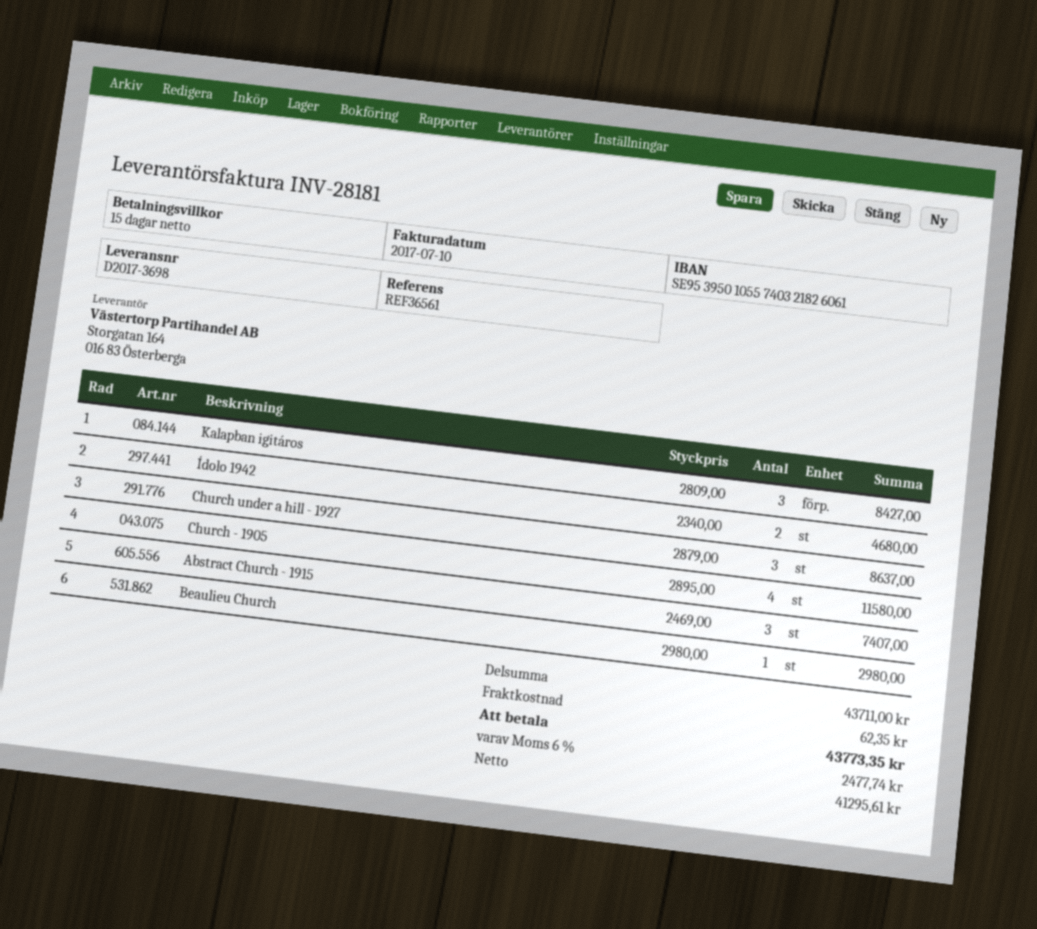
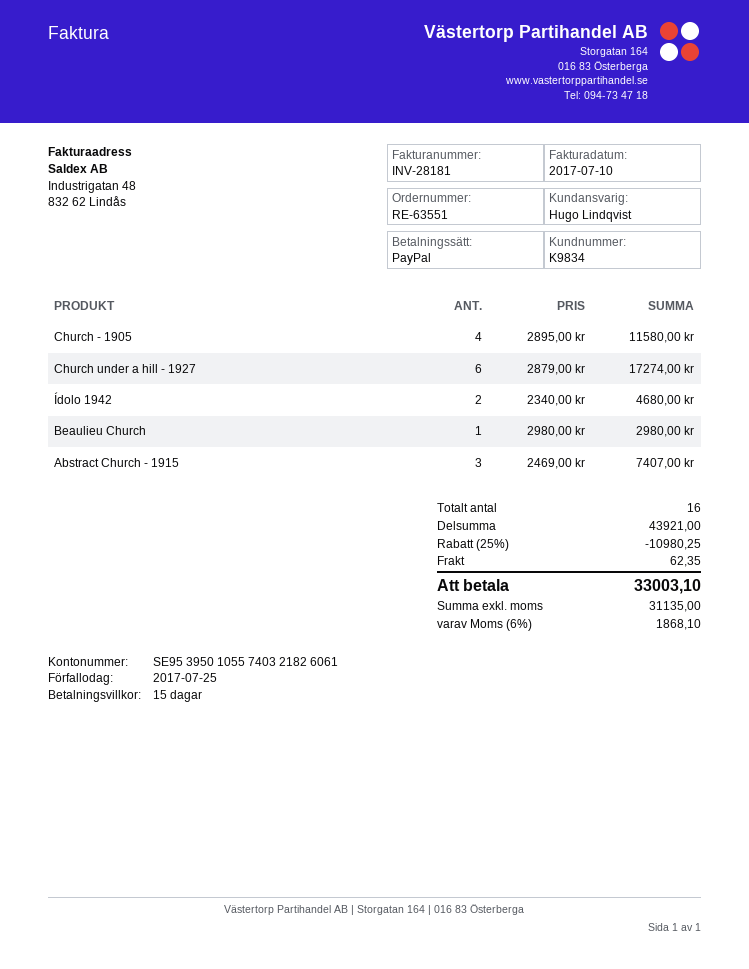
Kalapban igitáros: 3 x 2809.00 = 8427.00 -> none
Church under a hill - 1927: 3 x 2879.00 = 8637.00 -> 6 x 2879.00 = 17274.00
subtotal: 43711.00 -> 43921.00
discount: none -> 25% = 10980.25
net: 41295.61 -> 31135.00
tax: 6% = 2477.74 -> 6% = 1868.10
total: 43773.35 -> 33003.10

